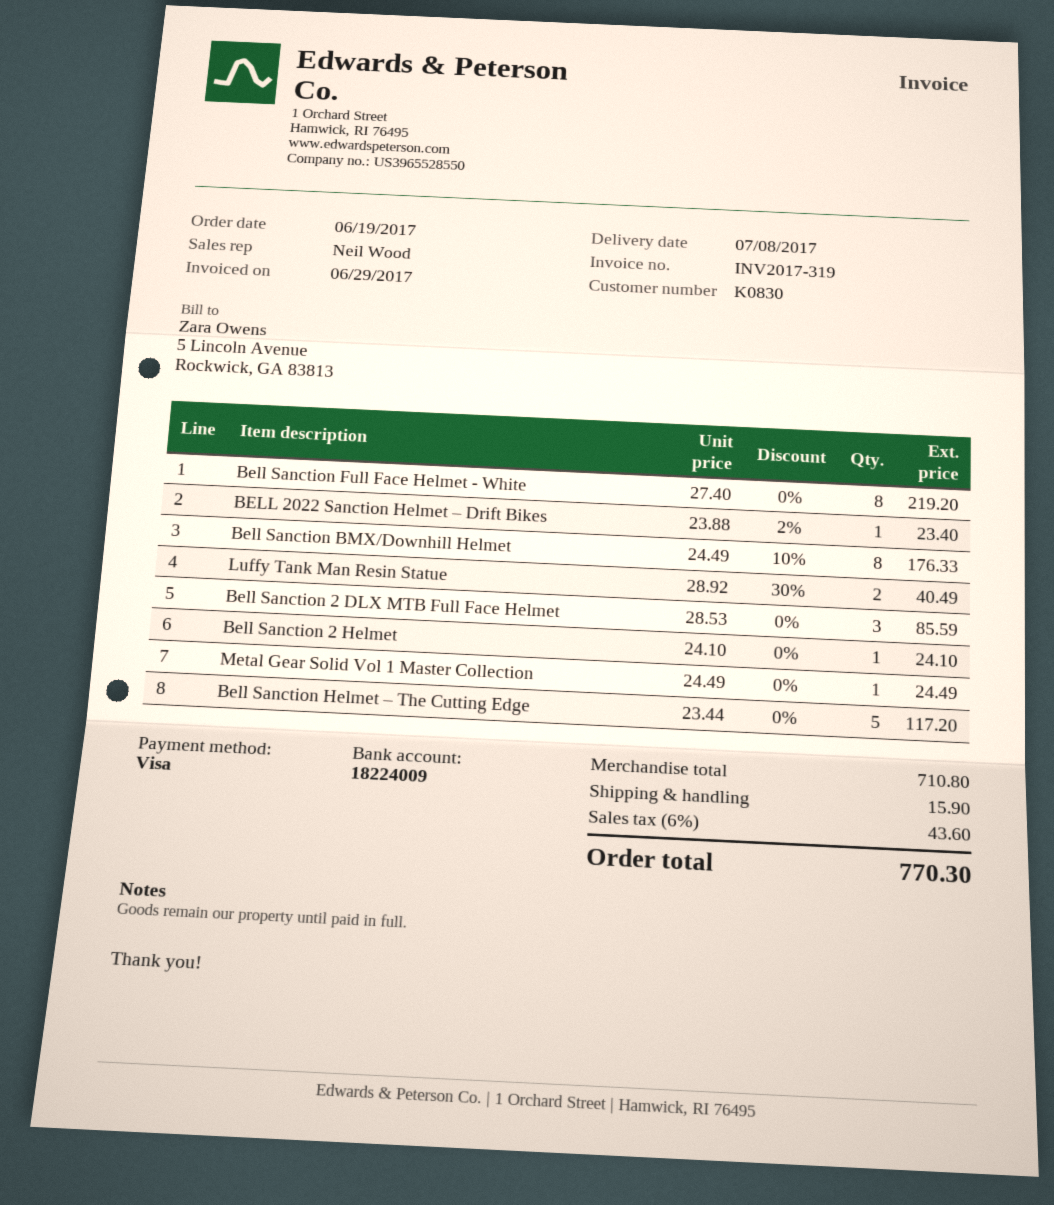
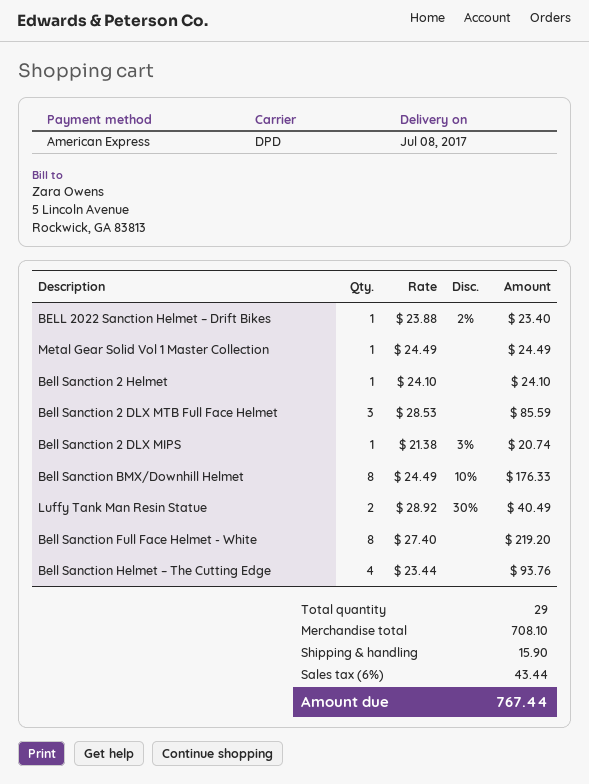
payment method: Visa -> American Express
Bell Sanction Helmet – The Cutting Edge: 5 x 23.44 = 117.20 -> 4 x 23.44 = 93.76
Bell Sanction 2 DLX MIPS: none -> 1 x 21.38 - 3% = 20.74
subtotal: 710.80 -> 708.10
tax: 6% = 43.60 -> 6% = 43.44
total: 770.30 -> 767.44

